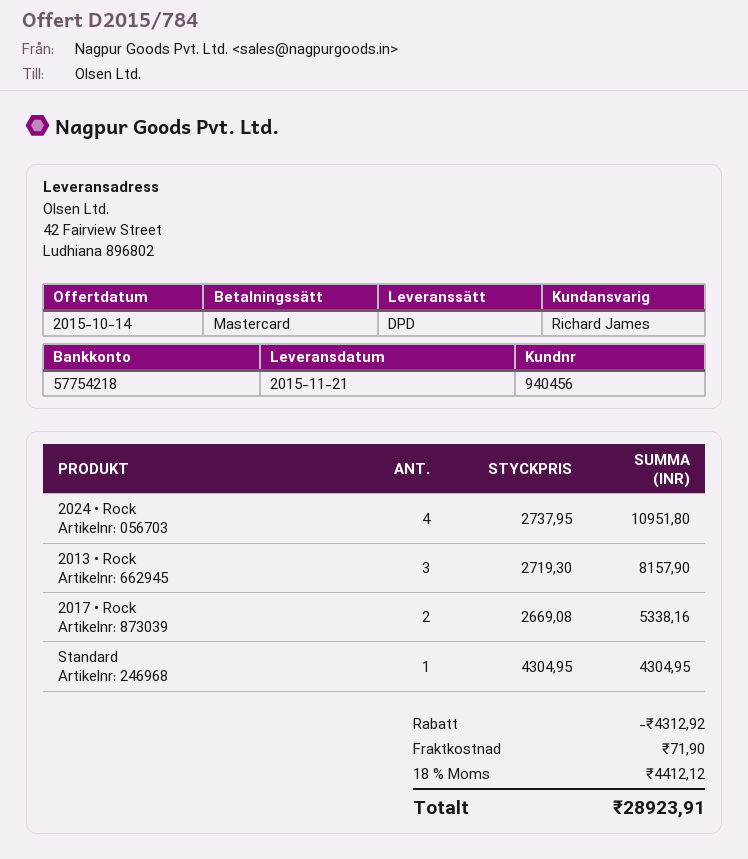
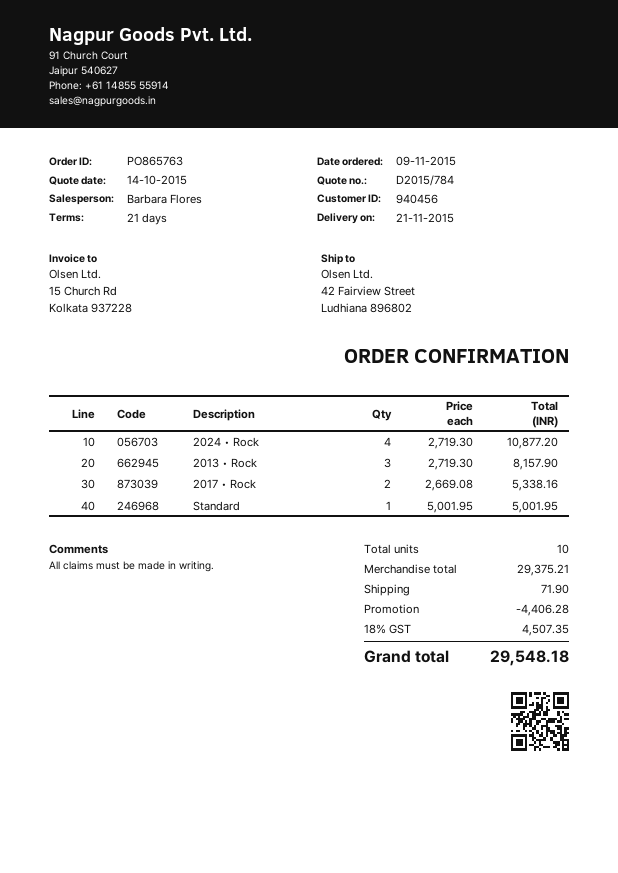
sales rep: Richard James -> Barbara Flores
2024 • Rock: 4 x 2737.95 = 10951.80 -> 4 x 2719.30 = 10877.20
Standard: 1 x 4304.95 = 4304.95 -> 1 x 5001.95 = 5001.95
discount: 4312.92 -> 4406.28
tax: 18% = 4412.12 -> 18% = 4507.35
total: 28923.91 -> 29548.18

